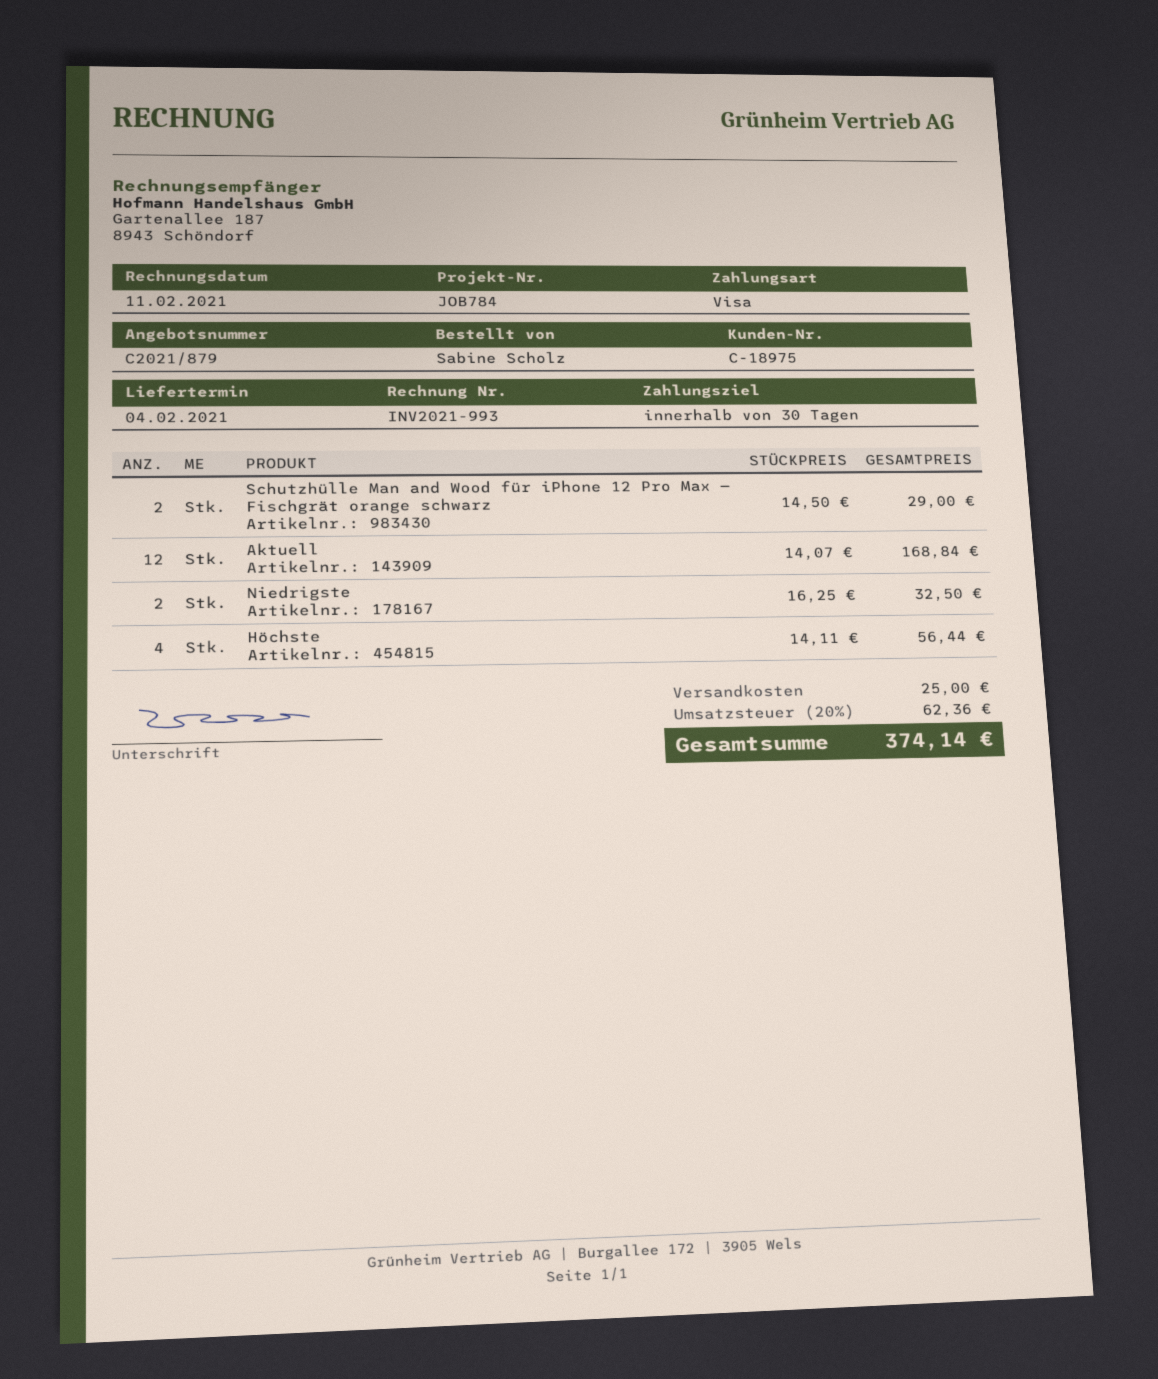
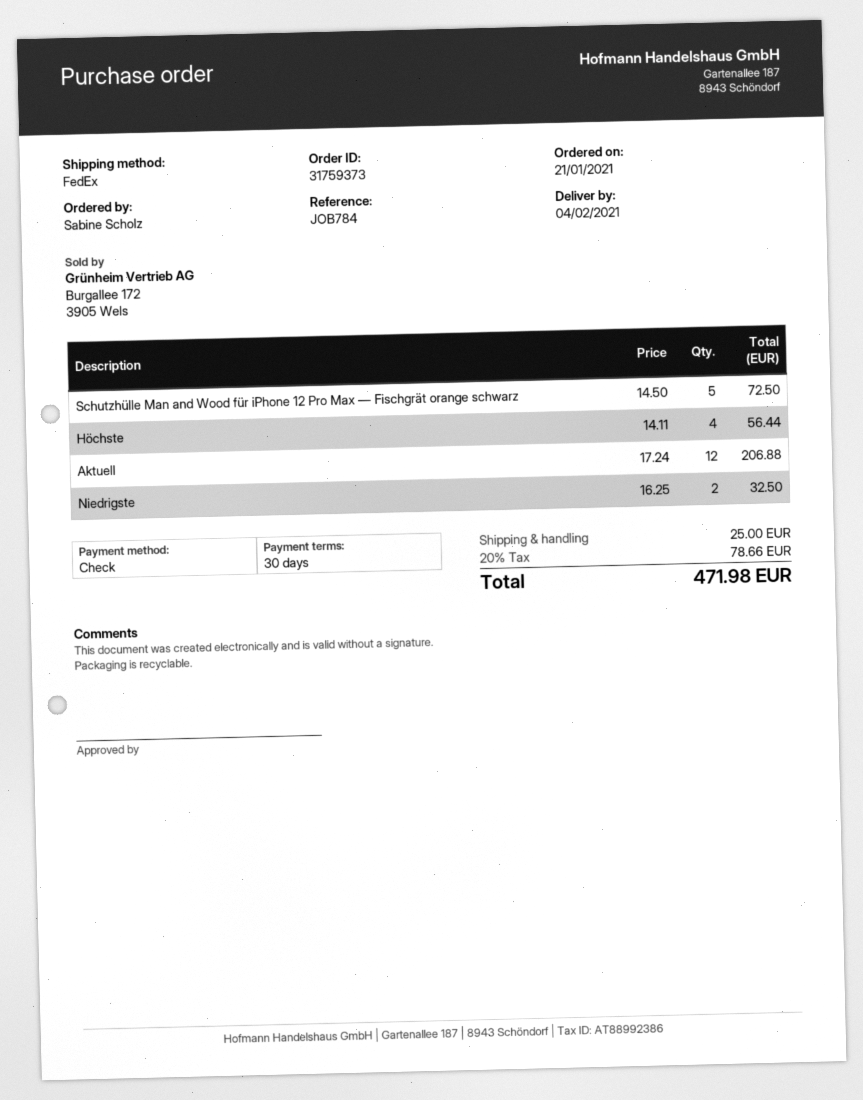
payment method: Visa -> cheque
Schutzhülle Man and Wood für iPhone 12 Pro Max — Fischgrät orange schwarz: 2 x 14.50 = 29.00 -> 5 x 14.50 = 72.50
Aktuell: 12 x 14.07 = 168.84 -> 12 x 17.24 = 206.88
tax: 20% = 62.36 -> 20% = 78.66
total: 374.14 -> 471.98

